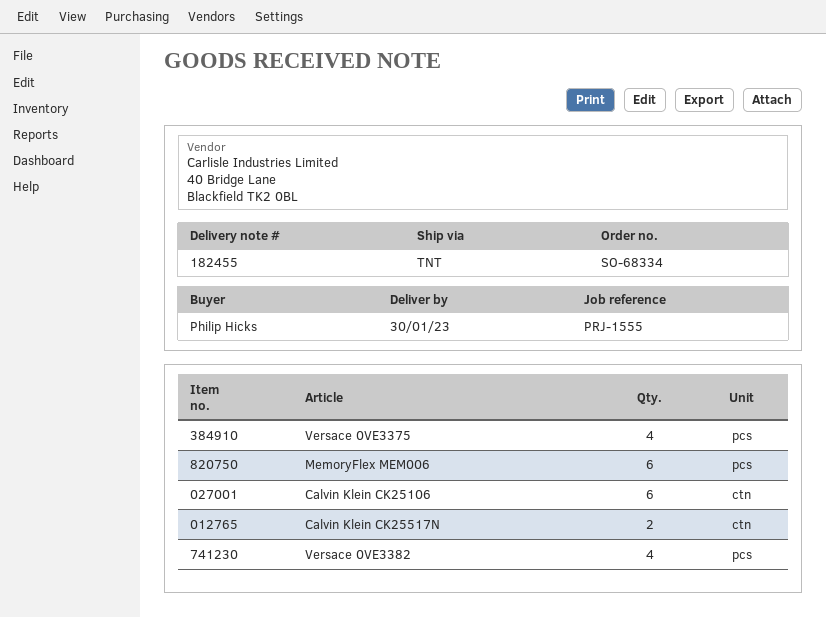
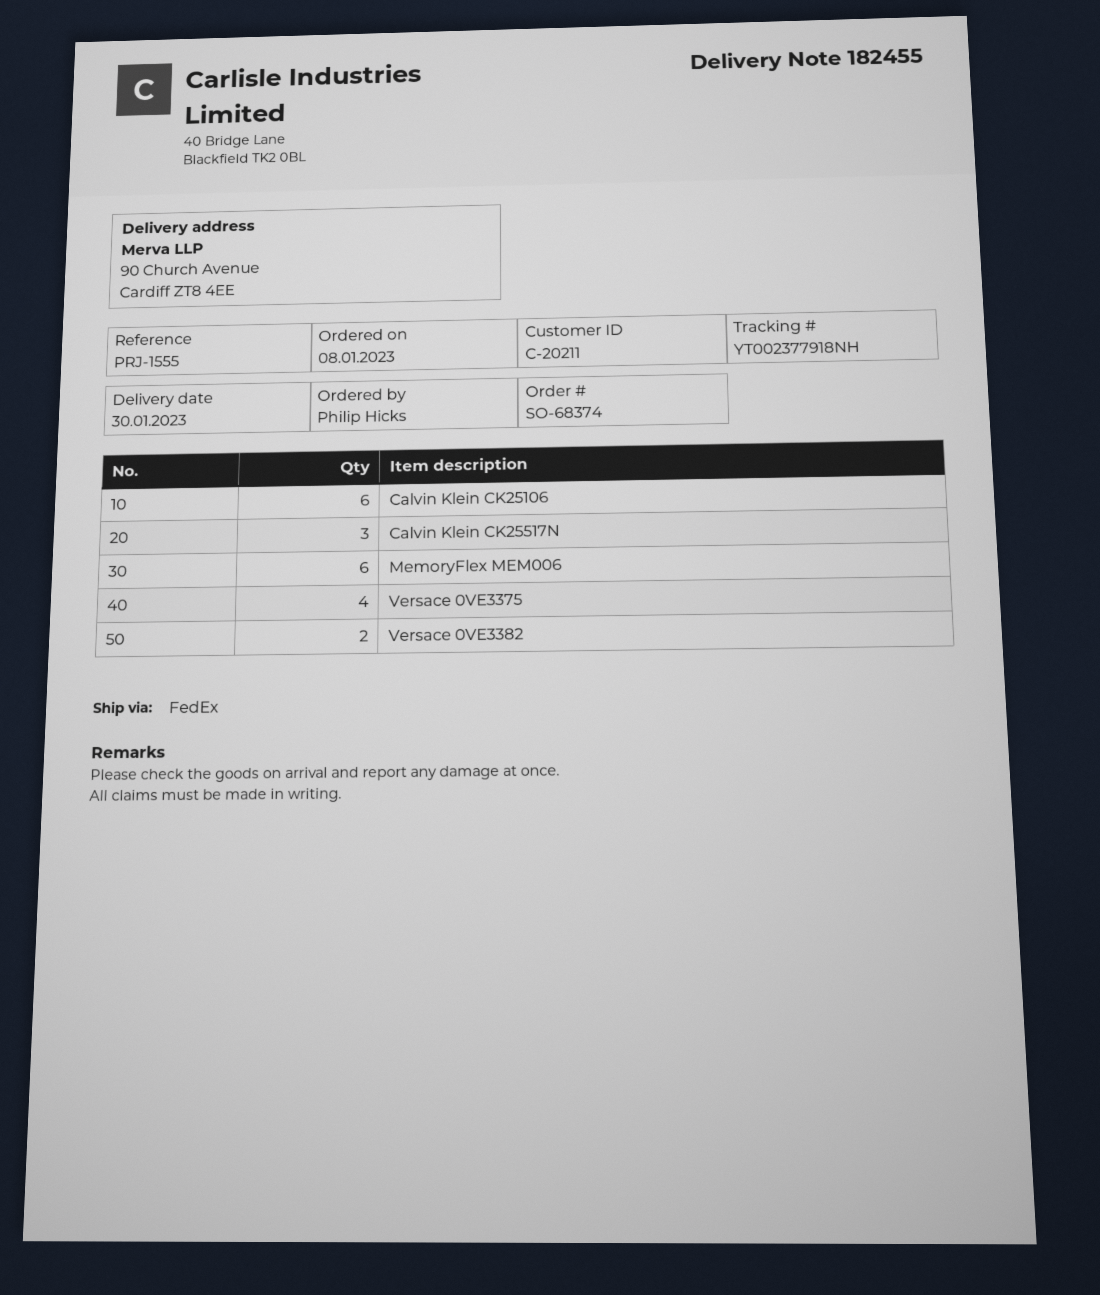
order number: SO-68334 -> SO-68374
shipping method: TNT -> FedEx
Calvin Klein CK25517N: 2 -> 3
Versace 0VE3382: 4 -> 2

